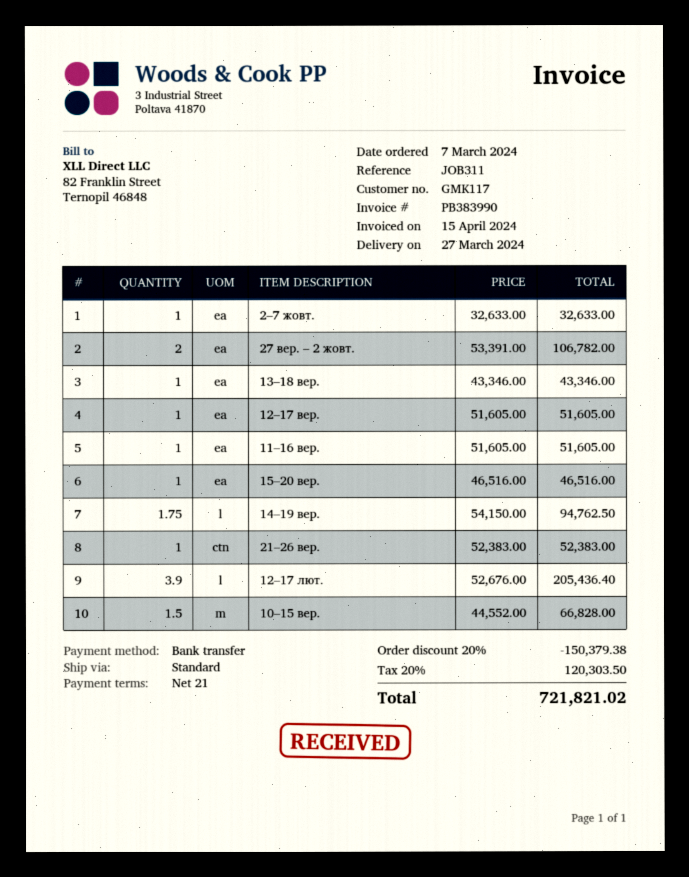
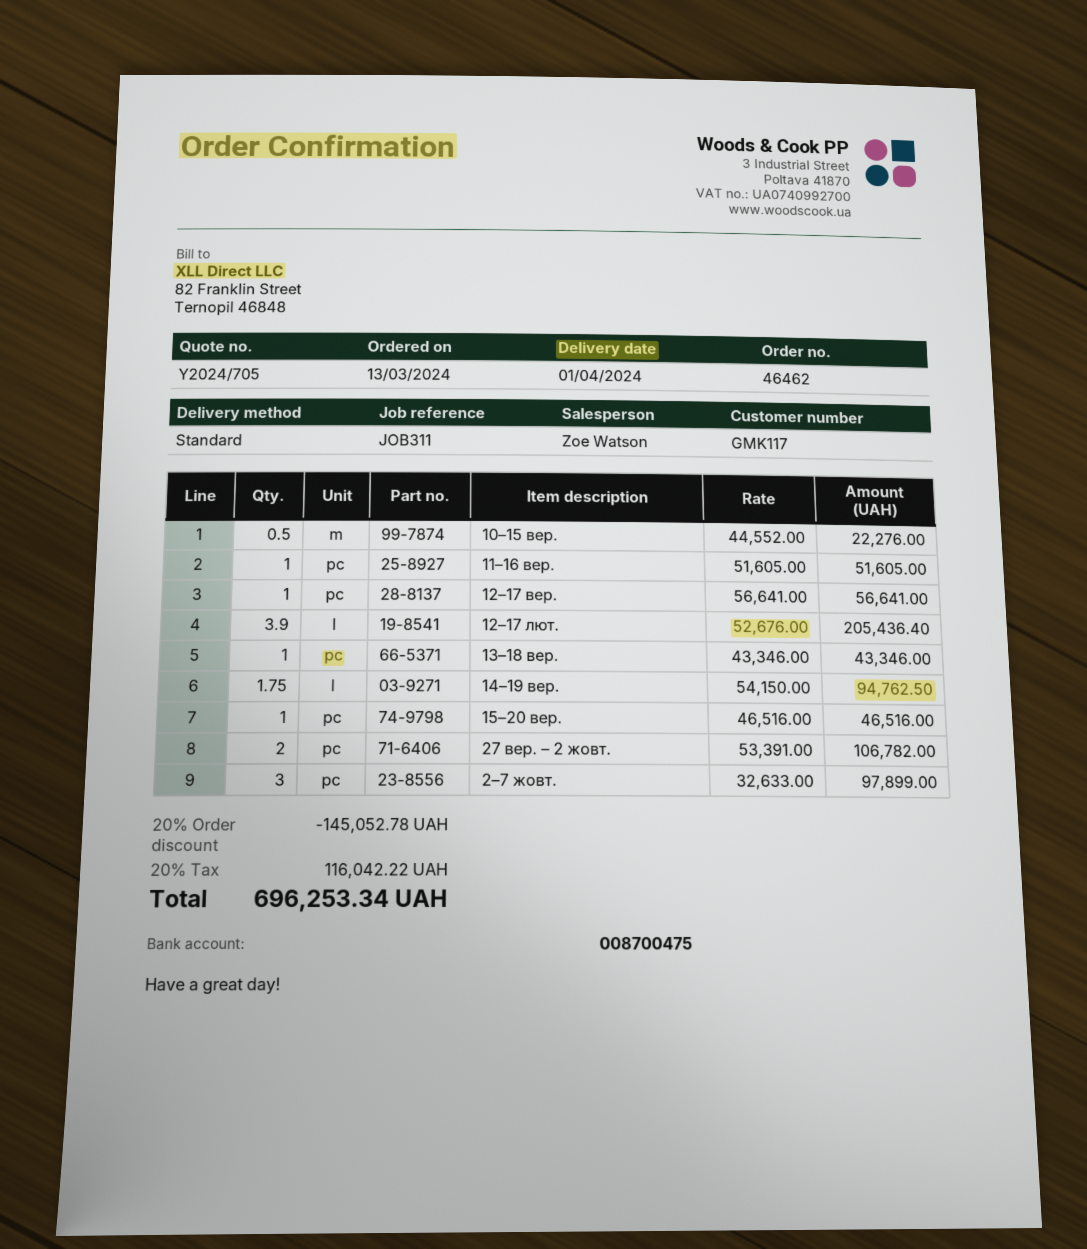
order date: 2024-03-07 -> 2024-03-13
delivery date: 2024-03-27 -> 2024-04-01
2–7 жовт.: 1 x 32633.00 = 32633.00 -> 3 x 32633.00 = 97899.00
12–17 вер.: 1 x 51605.00 = 51605.00 -> 1 x 56641.00 = 56641.00
21–26 вер.: 1 x 52383.00 = 52383.00 -> none
10–15 вер.: 1.5 x 44552.00 = 66828.00 -> 0.5 x 44552.00 = 22276.00
discount: 20% = 150379.38 -> 20% = 145052.78
tax: 20% = 120303.50 -> 20% = 116042.22
total: 721821.02 -> 696253.34

